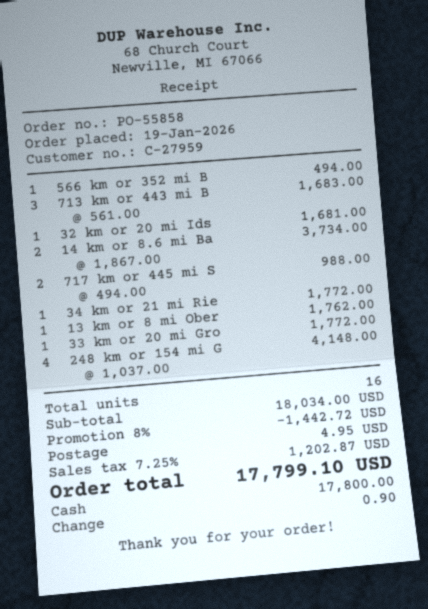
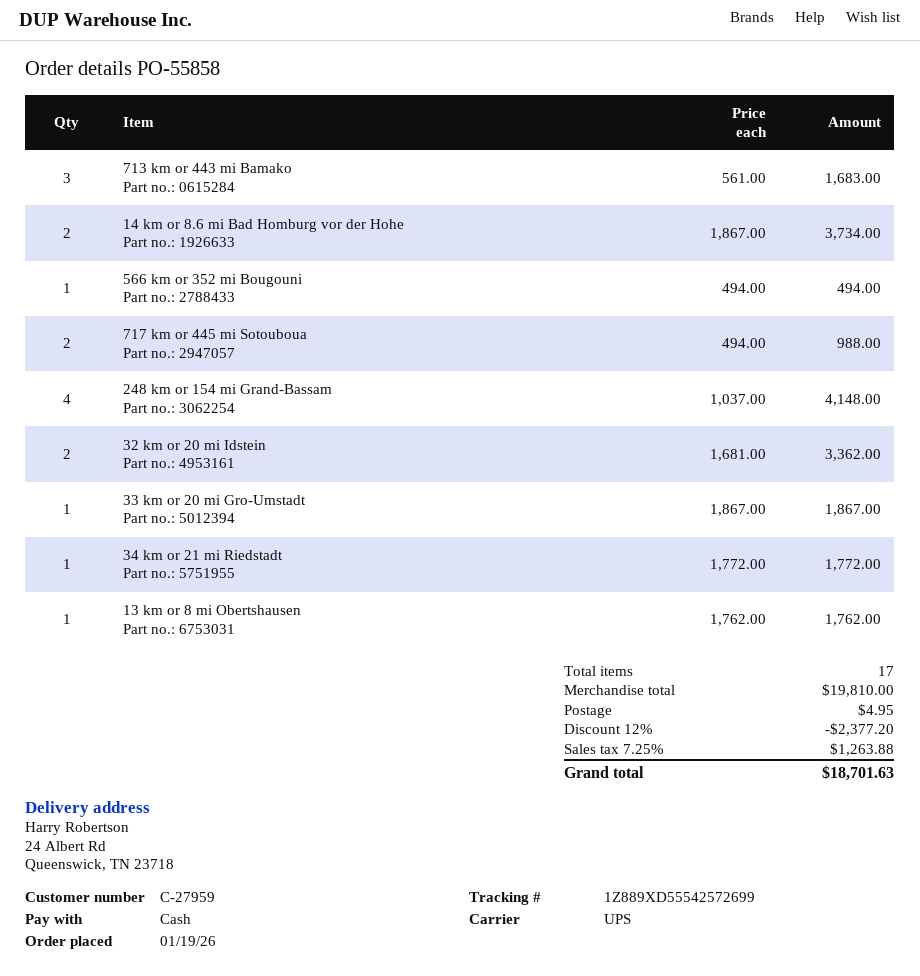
32 km or 20 mi Ids: 1 x 1681.00 = 1681.00 -> 2 x 1681.00 = 3362.00
33 km or 20 mi Gro: 1 x 1772.00 = 1772.00 -> 1 x 1867.00 = 1867.00
total quantity: 16 -> 17
subtotal: 18034.00 -> 19810.00
discount: 8% = 1442.72 -> 12% = 2377.20
tax: 7.25% = 1202.87 -> 7.25% = 1263.88
total: 17799.10 -> 18701.63

